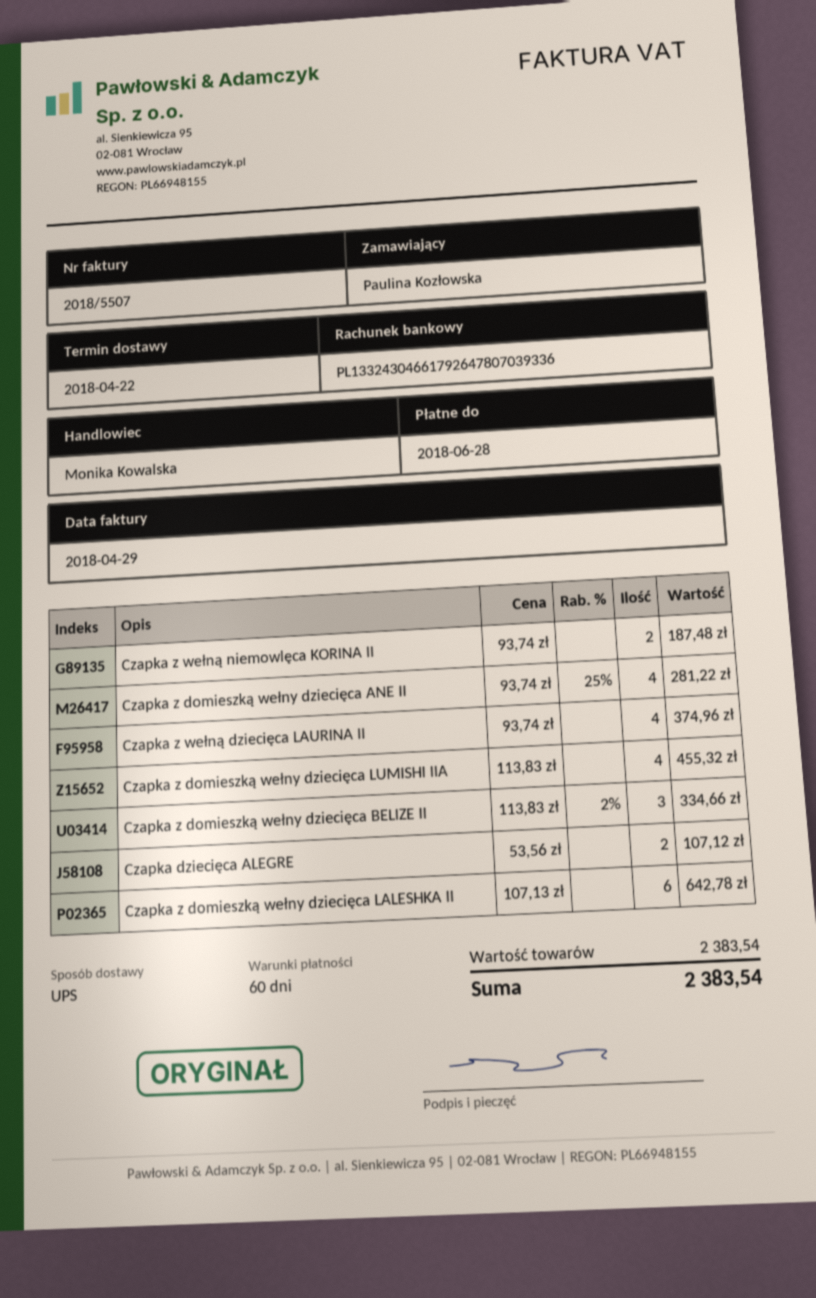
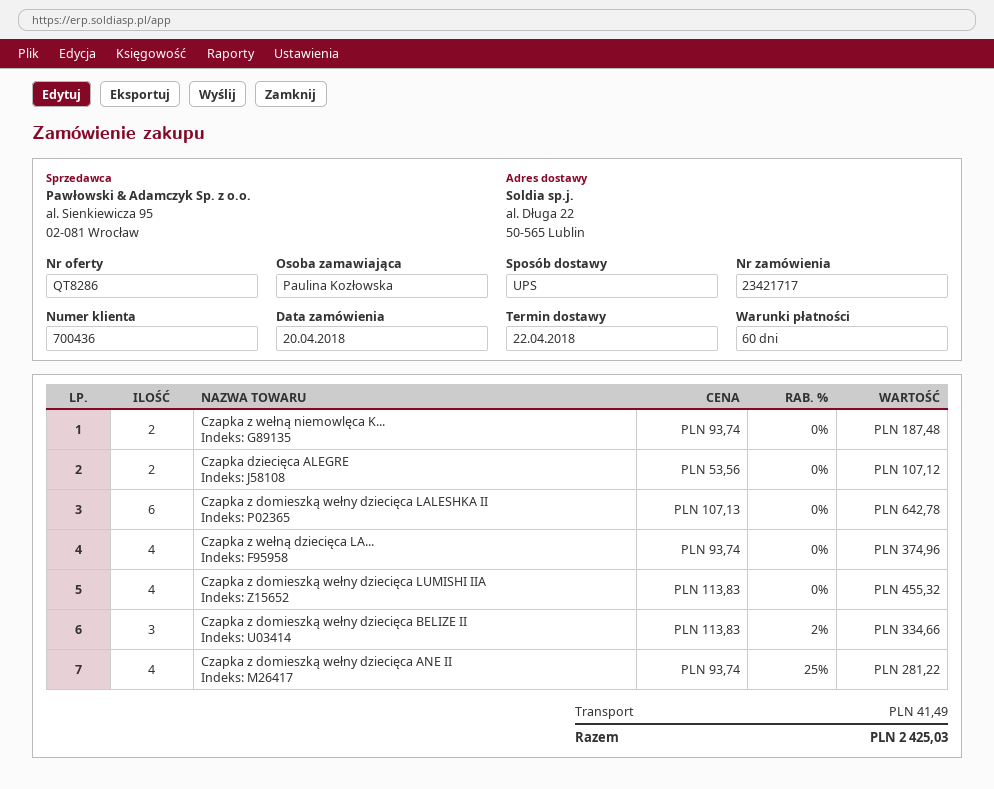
shipping: none -> 41.49
total: 2383.54 -> 2425.03

